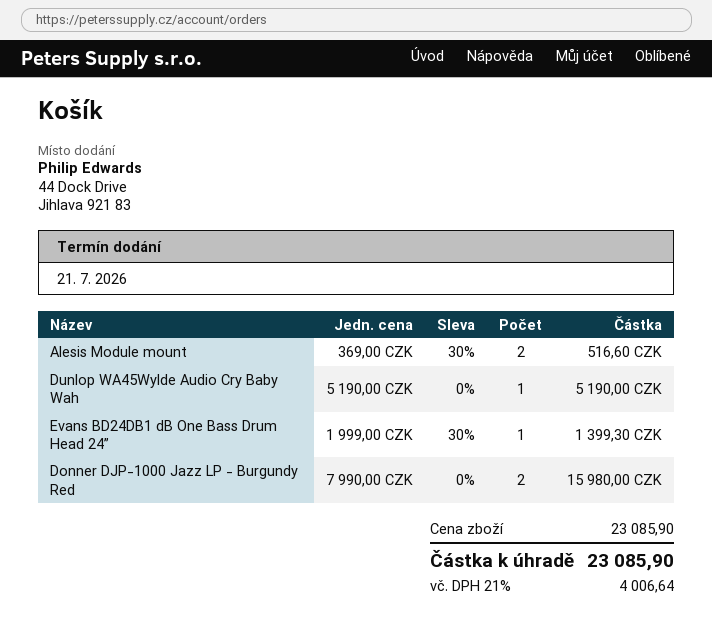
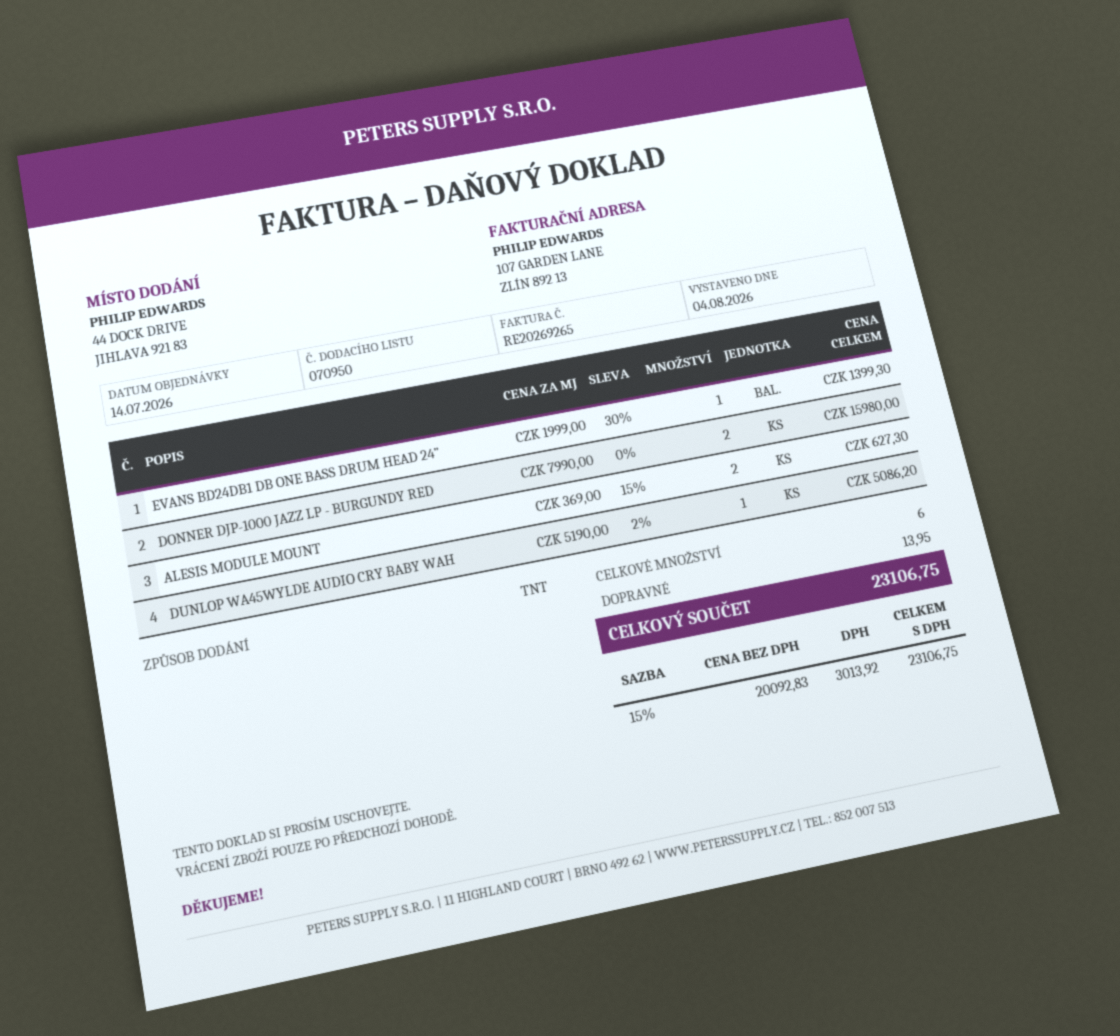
Alesis Module mount: 2 x 369.00 - 30% = 516.60 -> 2 x 369.00 - 15% = 627.30
Dunlop WA45Wylde Audio Cry Baby Wah: 1 x 5190.00 = 5190.00 -> 1 x 5190.00 - 2% = 5086.20
shipping: none -> 13.95
tax: 21% = 4006.64 -> 15% = 3013.92
total: 23085.90 -> 23106.75

